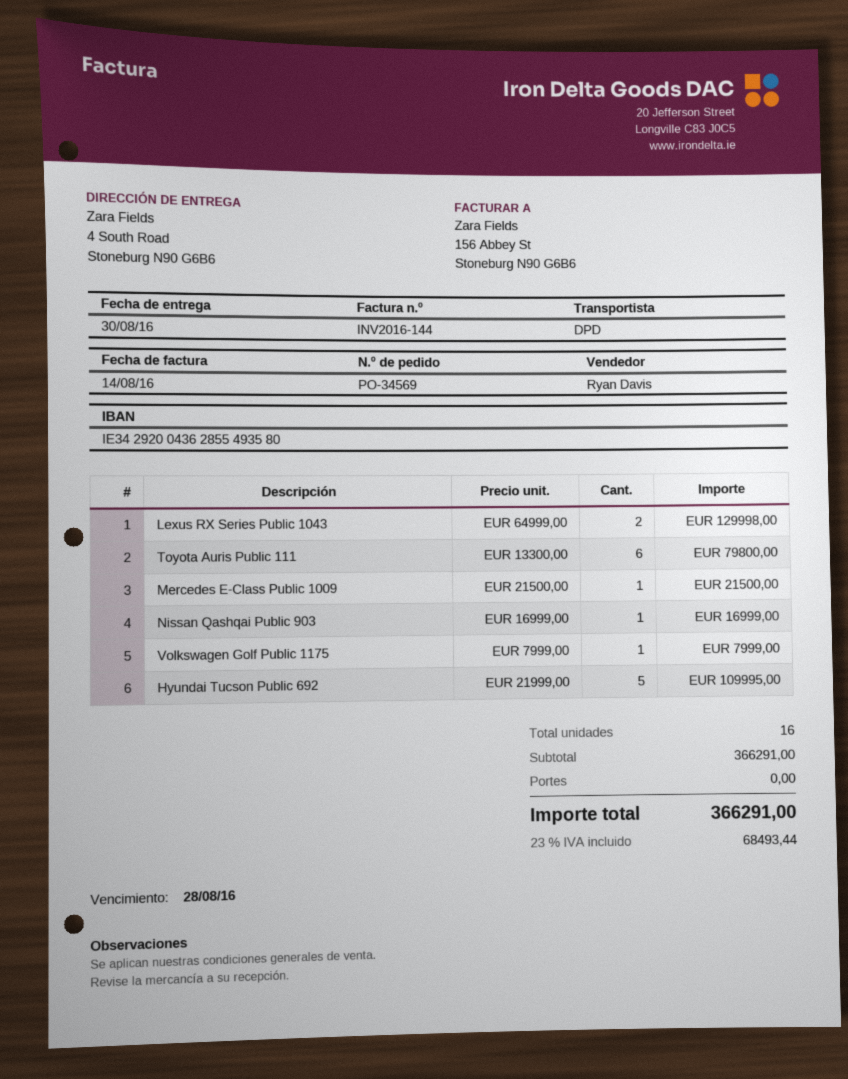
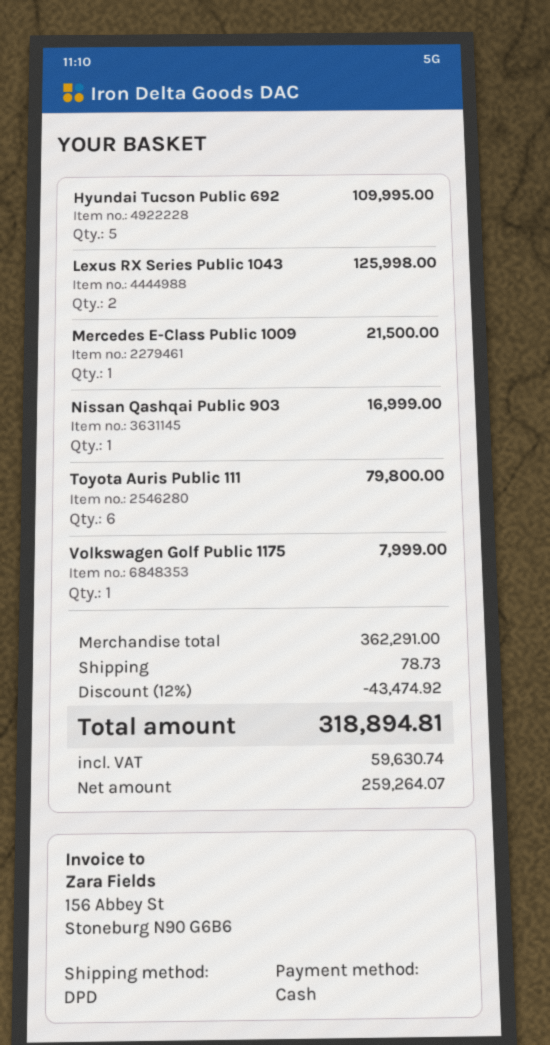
Lexus RX Series Public 1043: 2 for 129998.00 -> 2 for 125998.00
subtotal: 366291.00 -> 362291.00
discount: none -> 12% = 43474.92
shipping: 0.00 -> 78.73
tax: 68493.44 -> 59630.74
total: 366291.00 -> 318894.81

